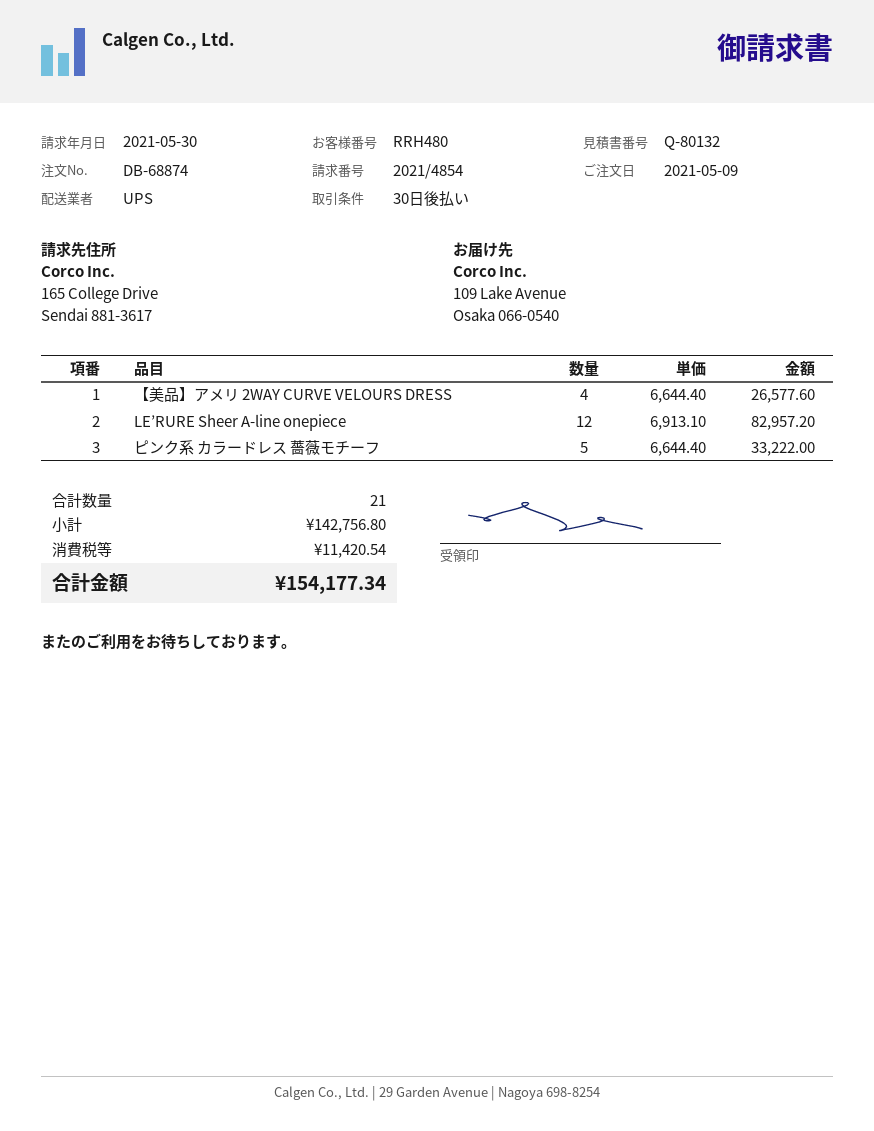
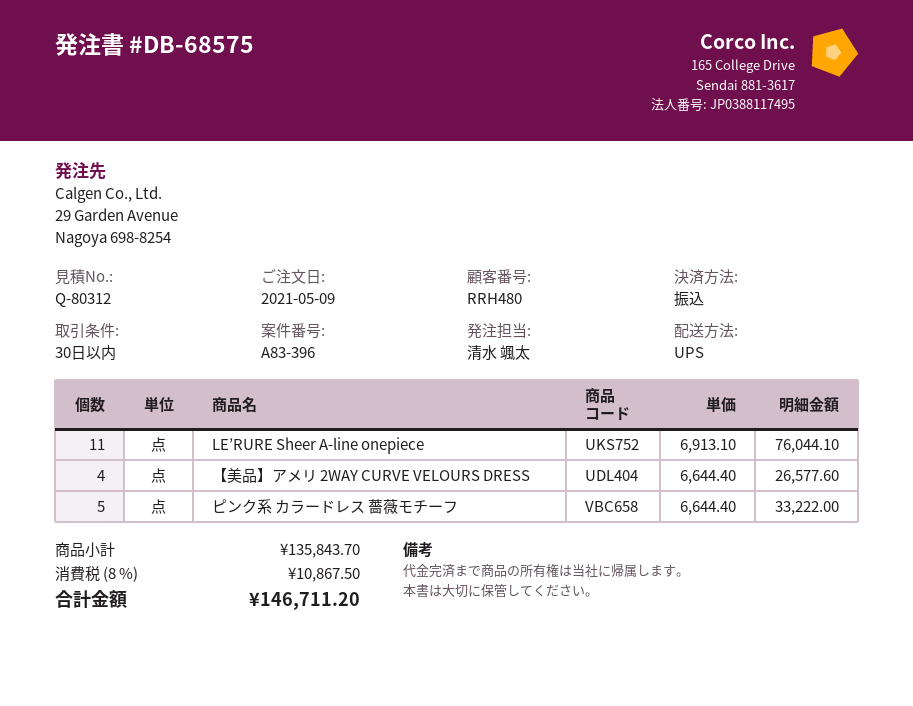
quote number: Q-80132 -> Q-80312
order number: DB-68874 -> DB-68575
LE’RURE Sheer A-line onepiece: 12 x 6913.10 = 82957.20 -> 11 x 6913.10 = 76044.10
subtotal: 142756.80 -> 135843.70
tax: 11420.54 -> 10867.50
total: 154177.34 -> 146711.20

